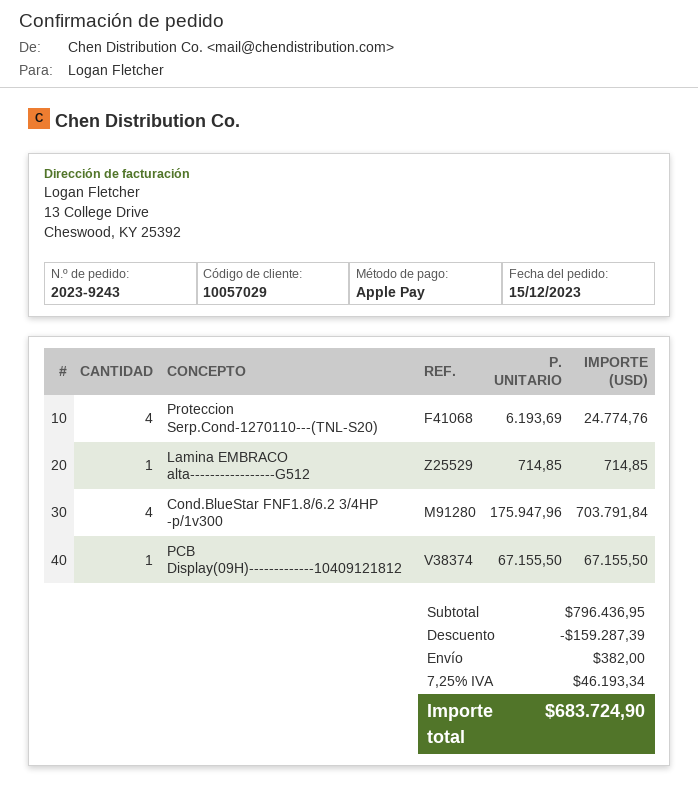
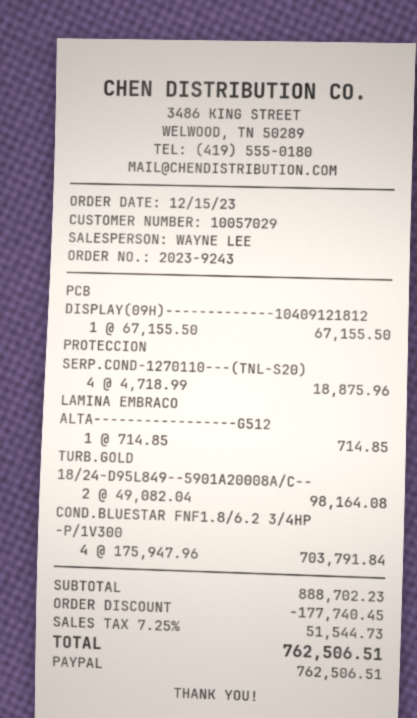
payment method: Apple Pay -> PayPal
Proteccion Serp.Cond-1270110---(TNL-S20): 4 x 6193.69 = 24774.76 -> 4 x 4718.99 = 18875.96
TURB.GOLD 18/24-D95L849--5901A20008A/C--: none -> 2 x 49082.04 = 98164.08
subtotal: 796436.95 -> 888702.23
discount: 159287.39 -> 177740.45
shipping: 382.00 -> none
tax: 7.25% = 46193.34 -> 7.25% = 51544.73
total: 683724.90 -> 762506.51

